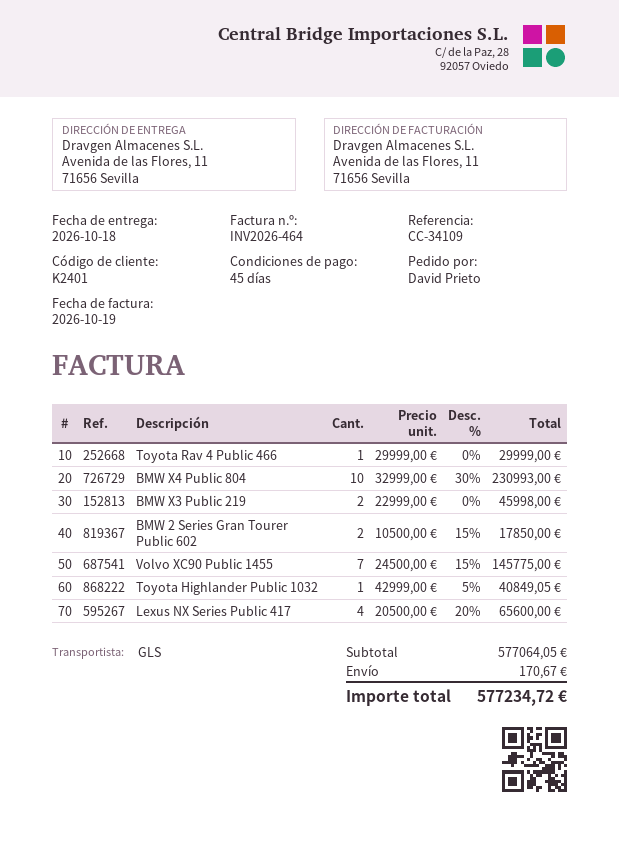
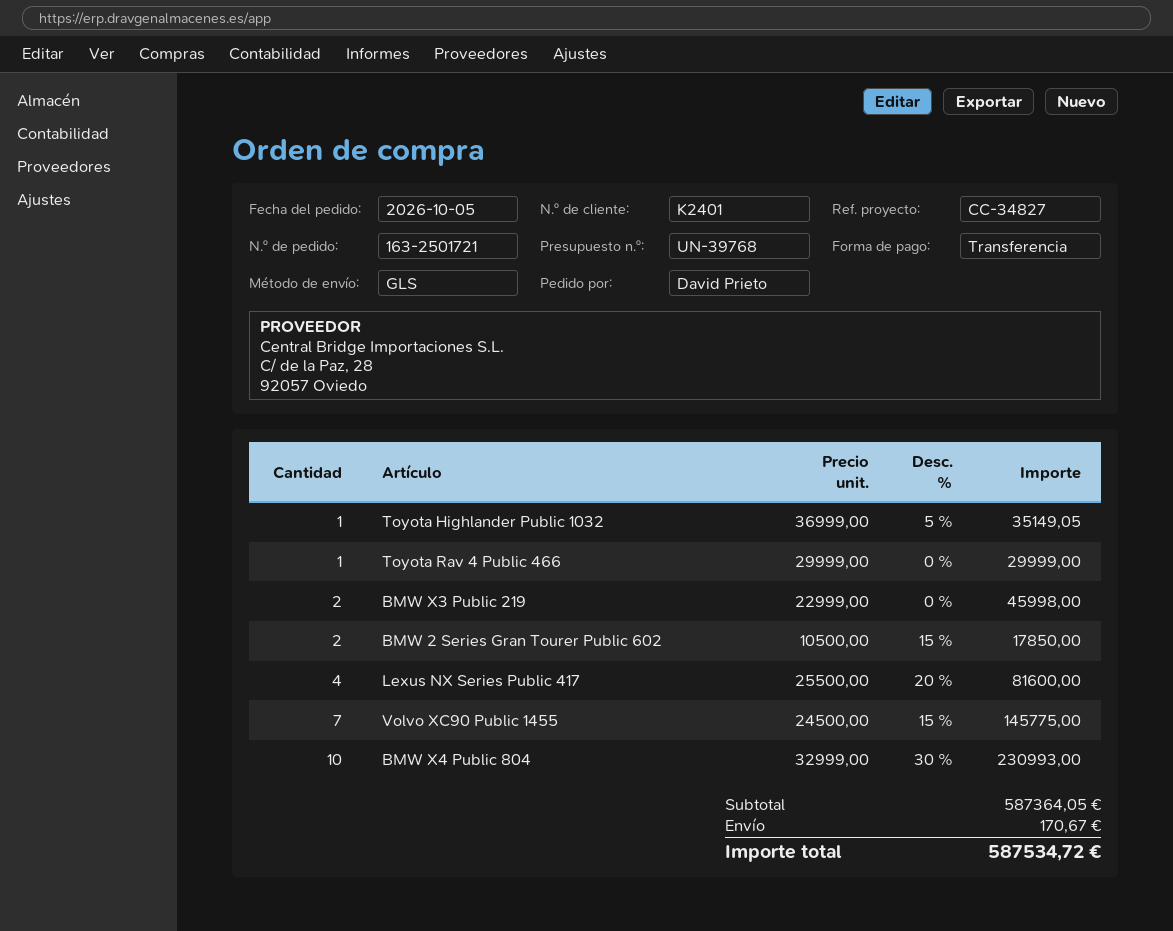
reference: CC-34109 -> CC-34827
Toyota Highlander Public 1032: 1 x 42999.00 - 5% = 40849.05 -> 1 x 36999.00 - 5% = 35149.05
Lexus NX Series Public 417: 4 x 20500.00 - 20% = 65600.00 -> 4 x 25500.00 - 20% = 81600.00
subtotal: 577064.05 -> 587364.05
total: 577234.72 -> 587534.72

